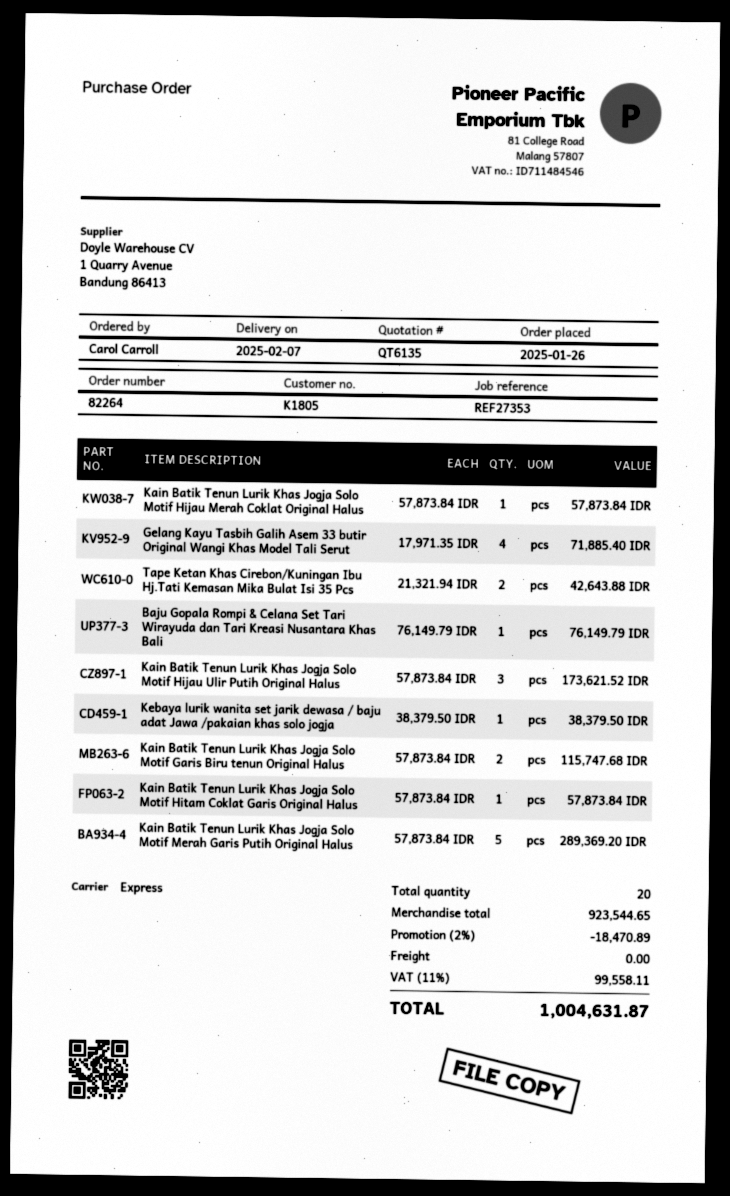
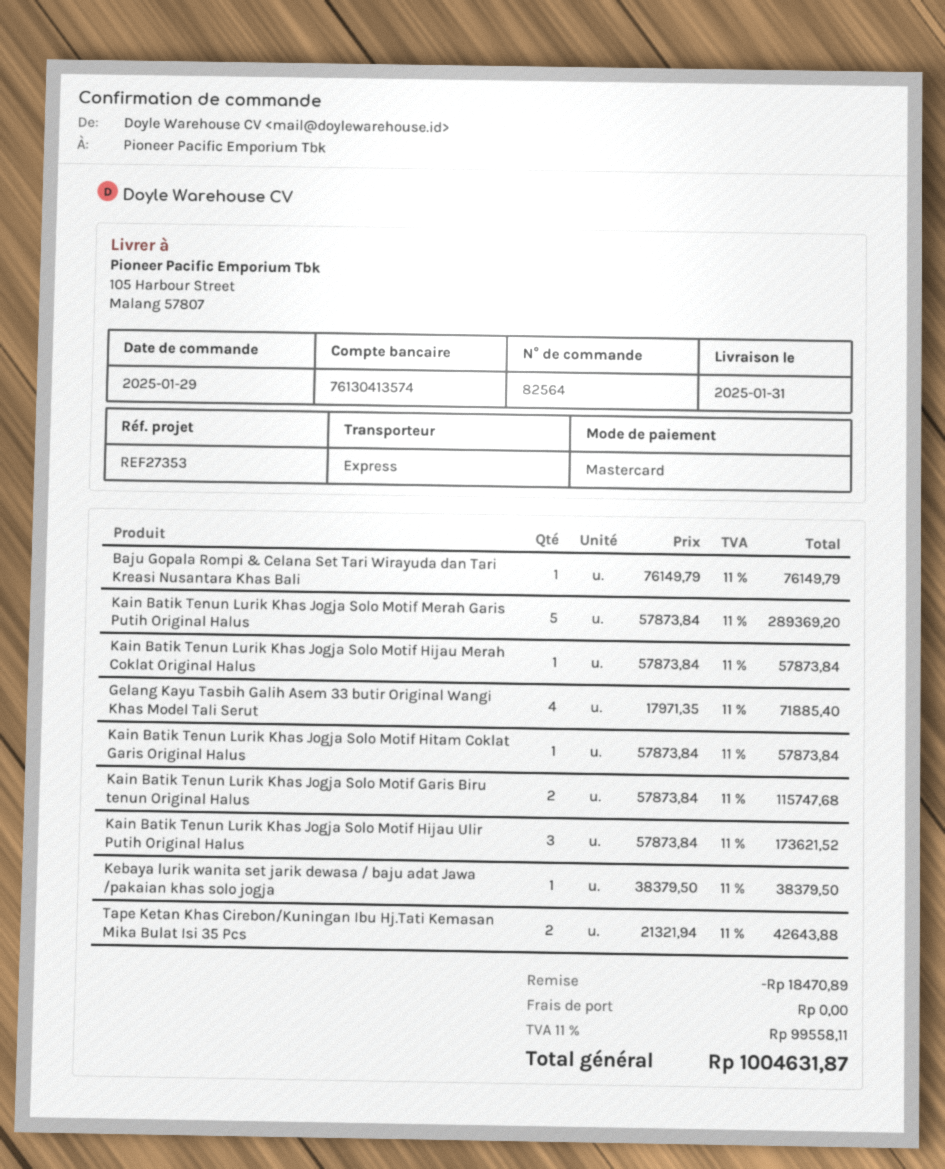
order number: 82264 -> 82564
order date: 2025-01-26 -> 2025-01-29
delivery date: 2025-02-07 -> 2025-01-31

